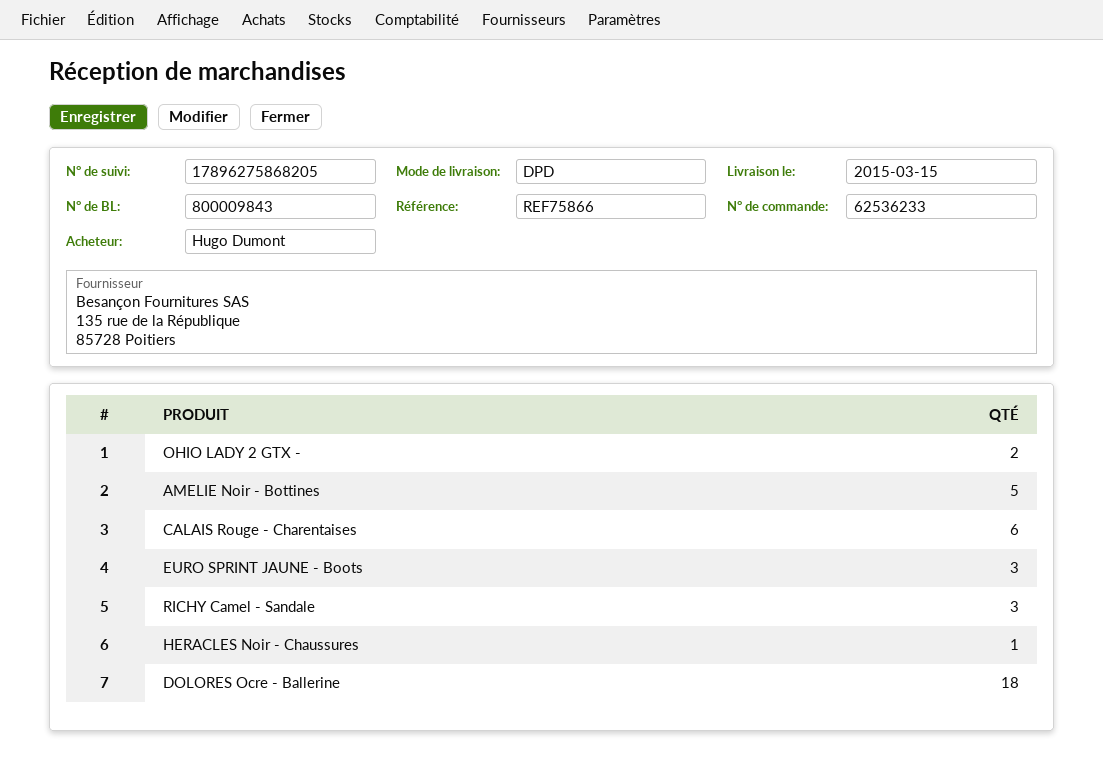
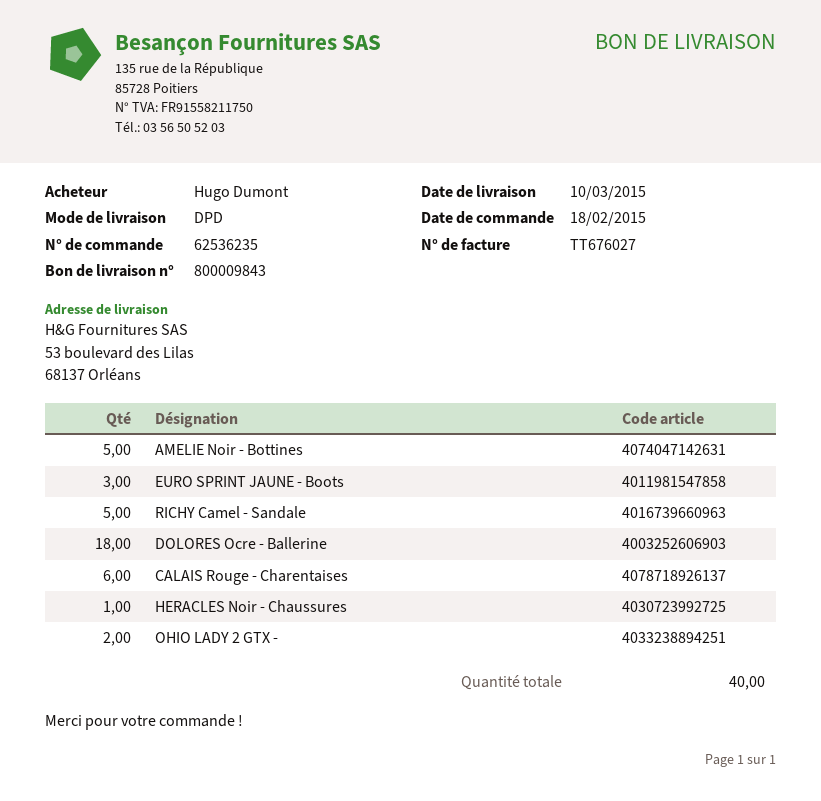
order number: 62536233 -> 62536235
delivery date: 2015-03-15 -> 2015-03-10
RICHY Camel - Sandale: 3 -> 5

